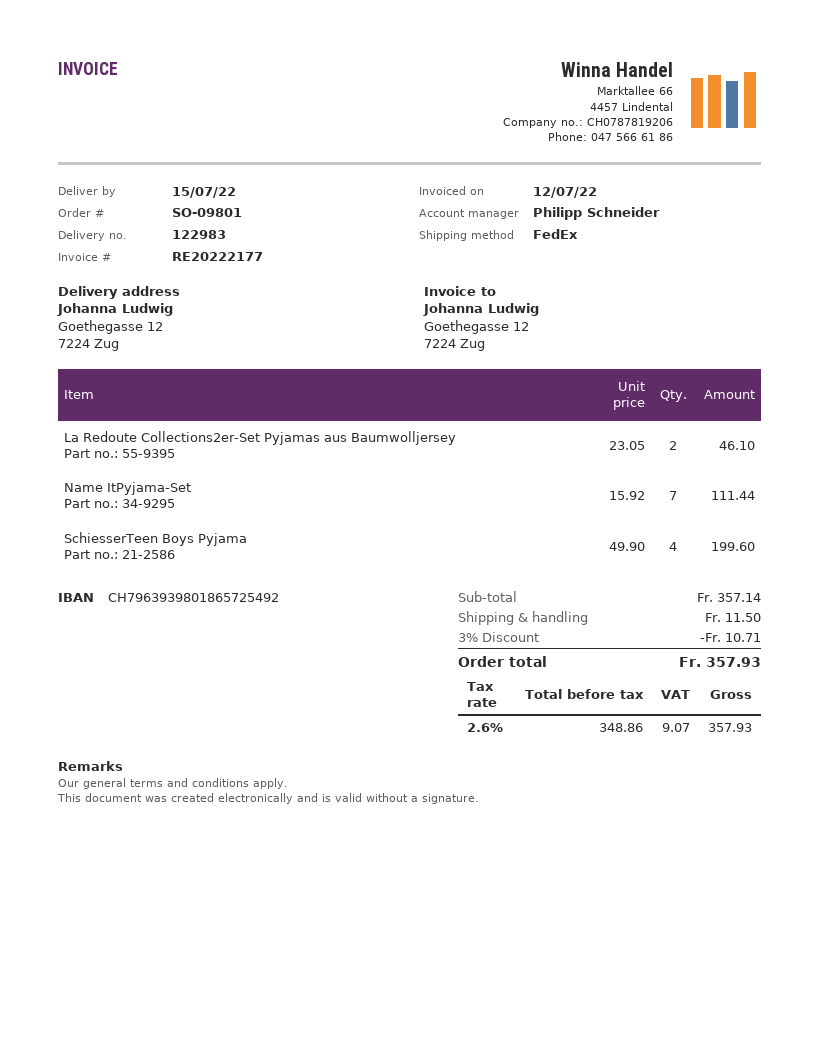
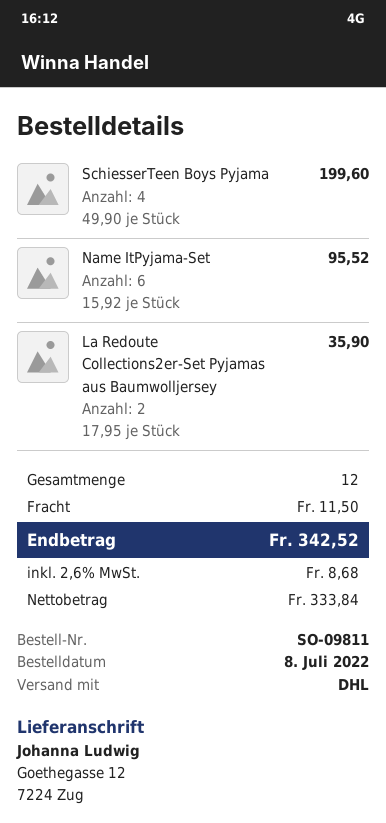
order number: SO-09801 -> SO-09811
shipping method: FedEx -> DHL
La Redoute Collections2er-Set Pyjamas aus Baumwolljersey: 2 x 23.05 = 46.10 -> 2 x 17.95 = 35.90
Name ItPyjama-Set: 7 x 15.92 = 111.44 -> 6 x 15.92 = 95.52
discount: 3% = 10.71 -> none
net: 348.86 -> 333.84
tax: 2.6% = 9.07 -> 2.6% = 8.68
total: 357.93 -> 342.52

